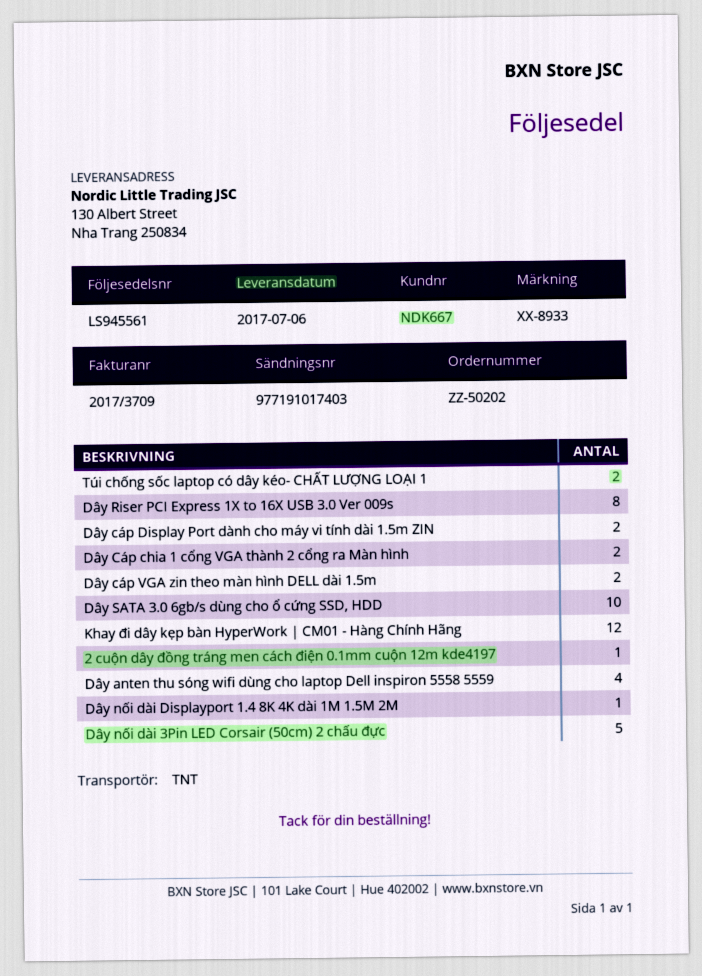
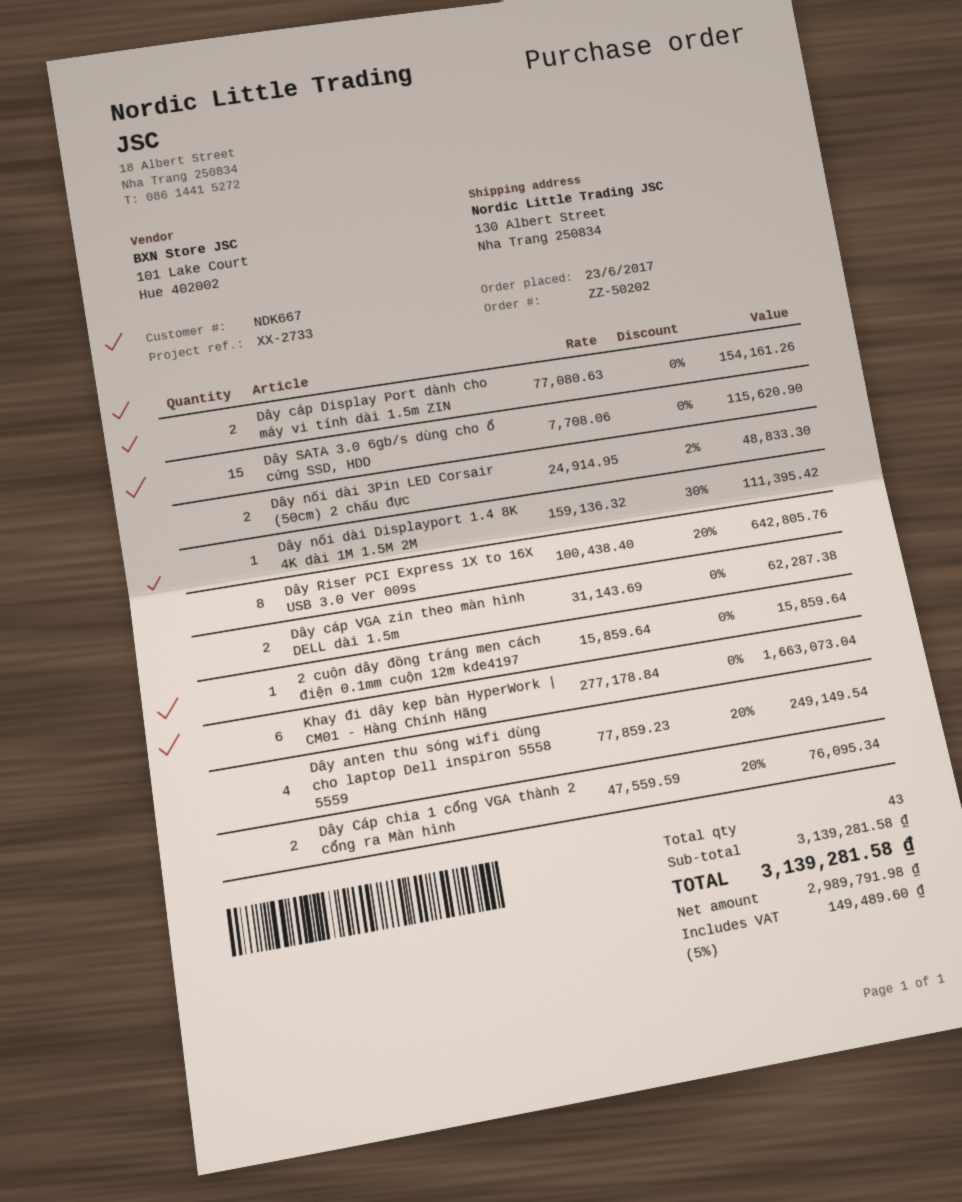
reference: XX-8933 -> XX-2733
Túi chống sốc laptop có dây kéo- CHẤT LƯỢNG LOẠI 1: 2 -> none
Dây SATA 3.0 6gb/s dùng cho ổ cứng SSD, HDD: 10 -> 15
Khay đi dây kẹp bàn HyperWork | CM01 - Hàng Chính Hãng: 12 -> 6
Dây nối dài 3Pin LED Corsair (50cm) 2 chấu đực: 5 -> 2

